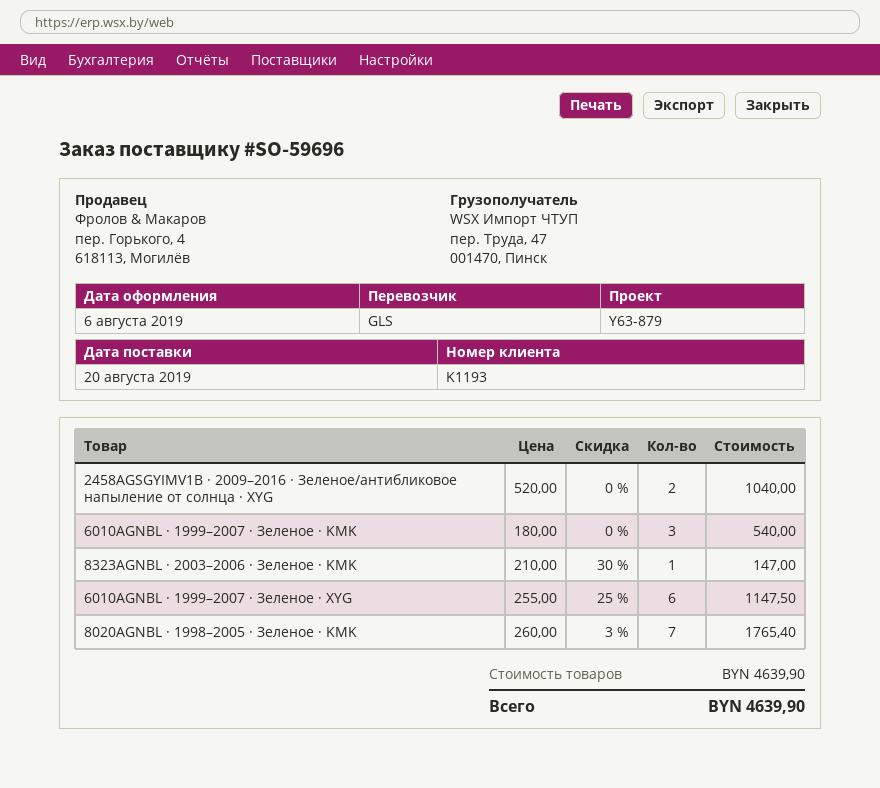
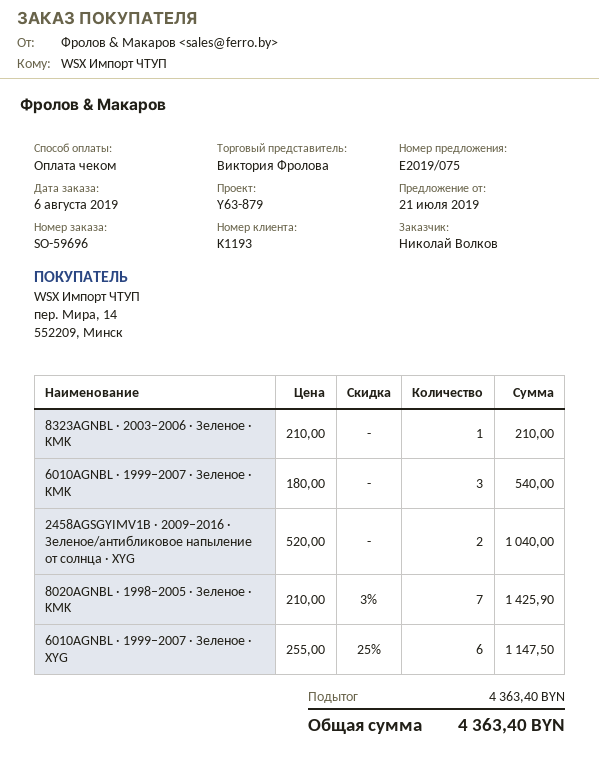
8323AGNBL · 2003–2006 · Зеленое · KMK: 1 x 210.00 - 30% = 147.00 -> 1 x 210.00 = 210.00
8020AGNBL · 1998–2005 · Зеленое · KMK: 7 x 260.00 - 3% = 1765.40 -> 7 x 210.00 - 3% = 1425.90
subtotal: 4639.90 -> 4363.40
total: 4639.90 -> 4363.40

